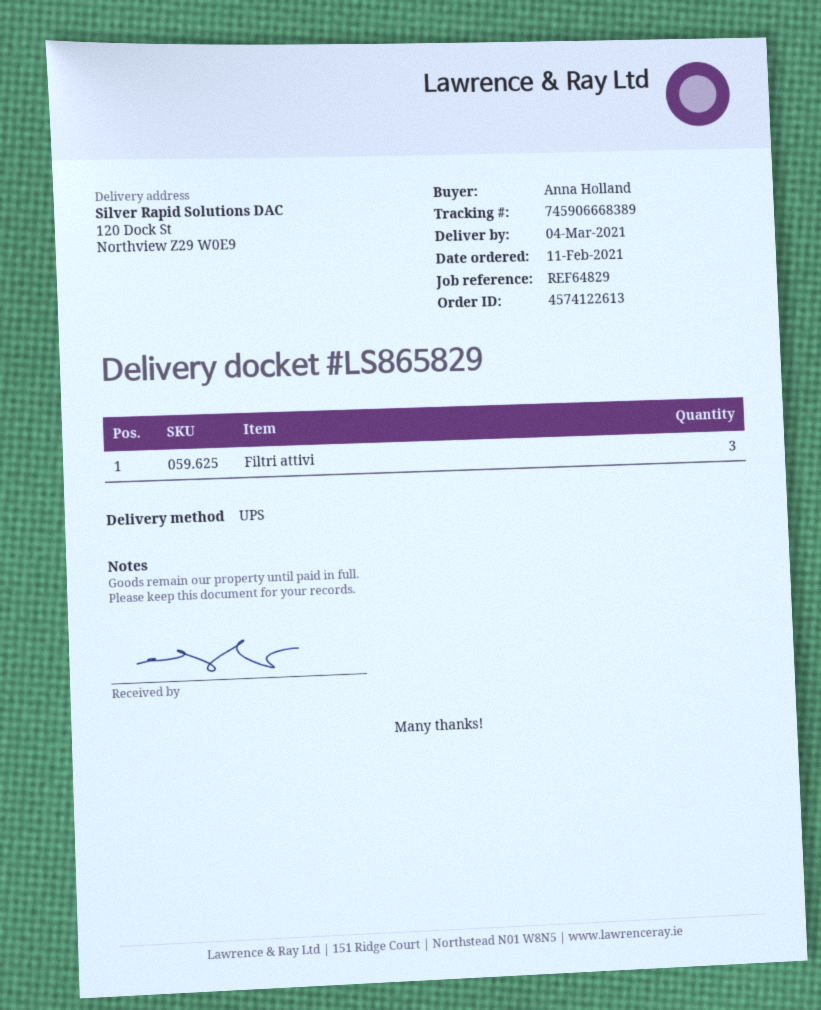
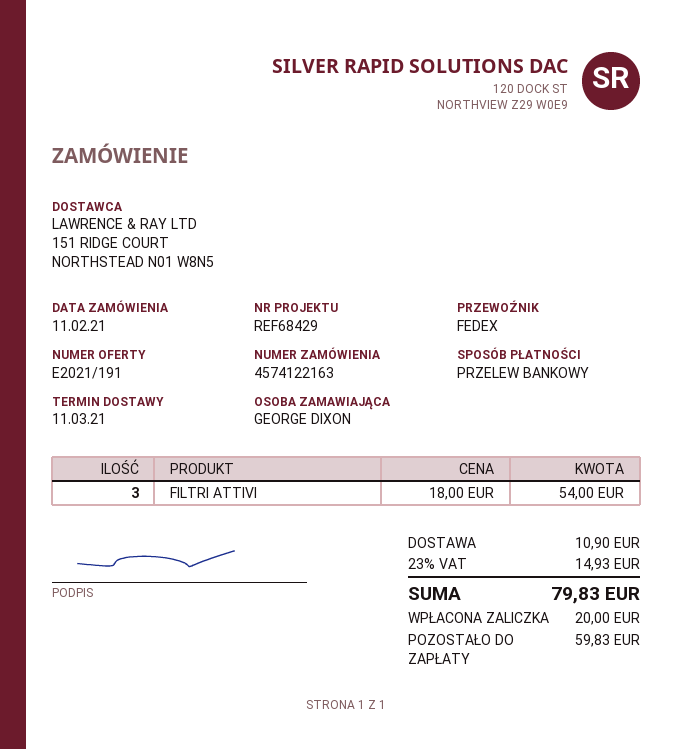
order number: 4574122613 -> 4574122163
delivery date: 2021-03-04 -> 2021-03-11
reference: REF64829 -> REF68429
ordered by: Anna Holland -> GEORGE DIXON
shipping method: UPS -> FedEx

